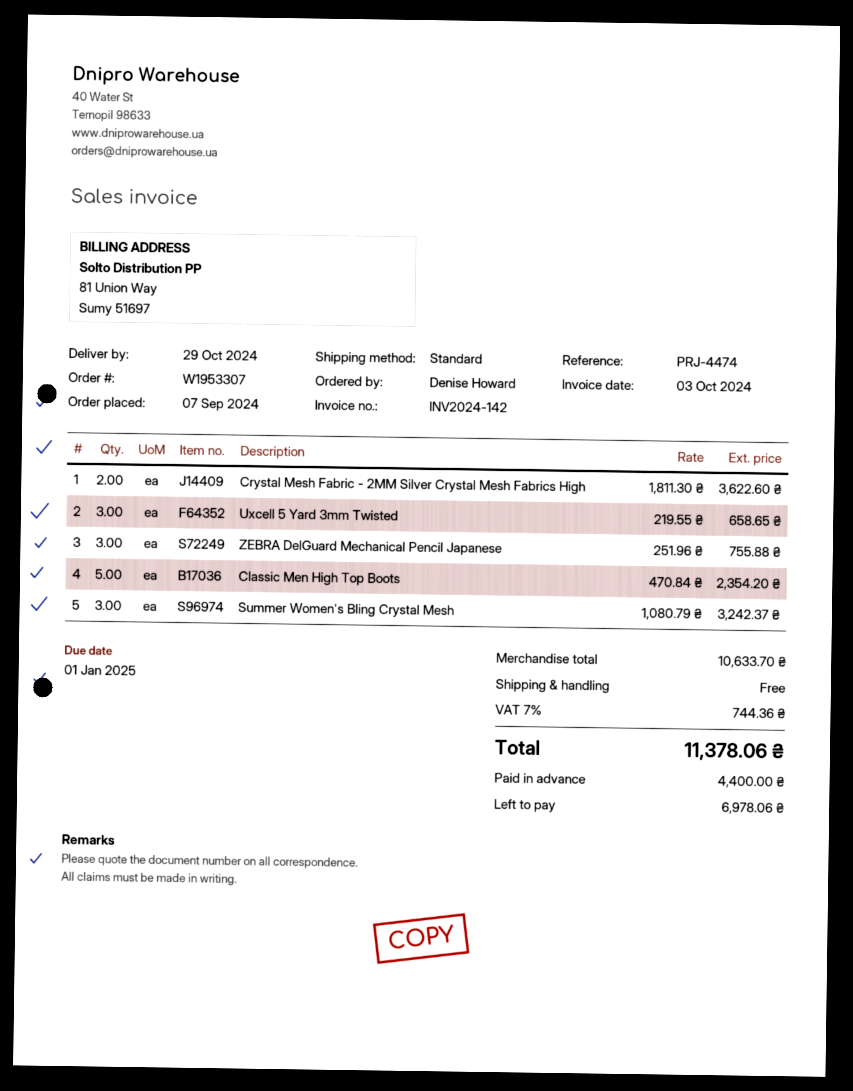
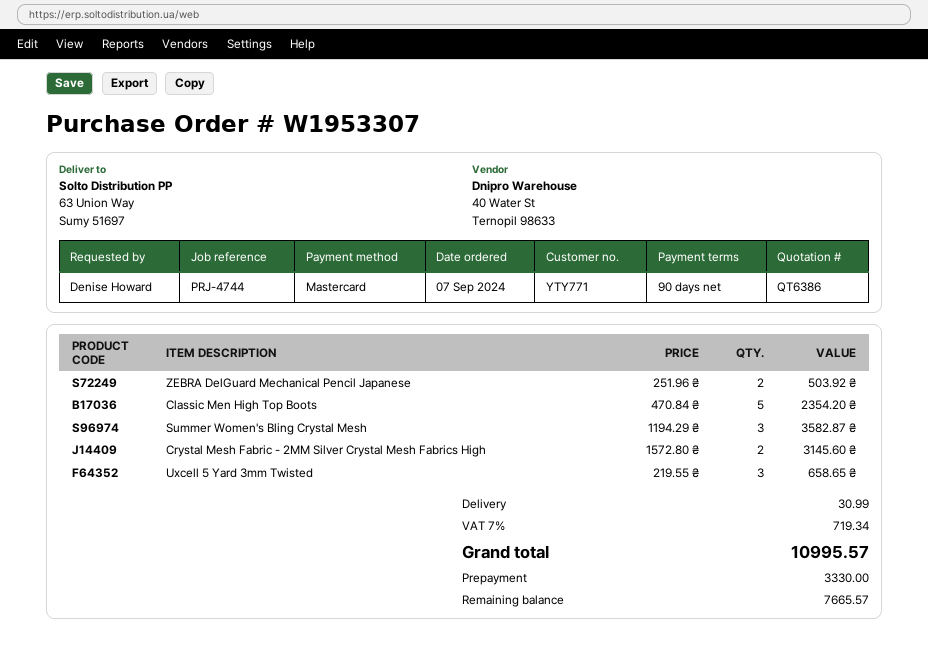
reference: PRJ-4474 -> PRJ-4744
Crystal Mesh Fabric - 2MM Silver Crystal Mesh Fabrics High: 2 x 1811.30 = 3622.60 -> 2 x 1572.80 = 3145.60
ZEBRA DelGuard Mechanical Pencil Japanese: 3 x 251.96 = 755.88 -> 2 x 251.96 = 503.92
Summer Women's Bling Crystal Mesh: 3 x 1080.79 = 3242.37 -> 3 x 1194.29 = 3582.87
shipping: 0.00 -> 30.99
tax: 7% = 744.36 -> 7% = 719.34
total: 11378.06 -> 10995.57
deposit: 4400.00 -> 3330.00
balance: 6978.06 -> 7665.57

